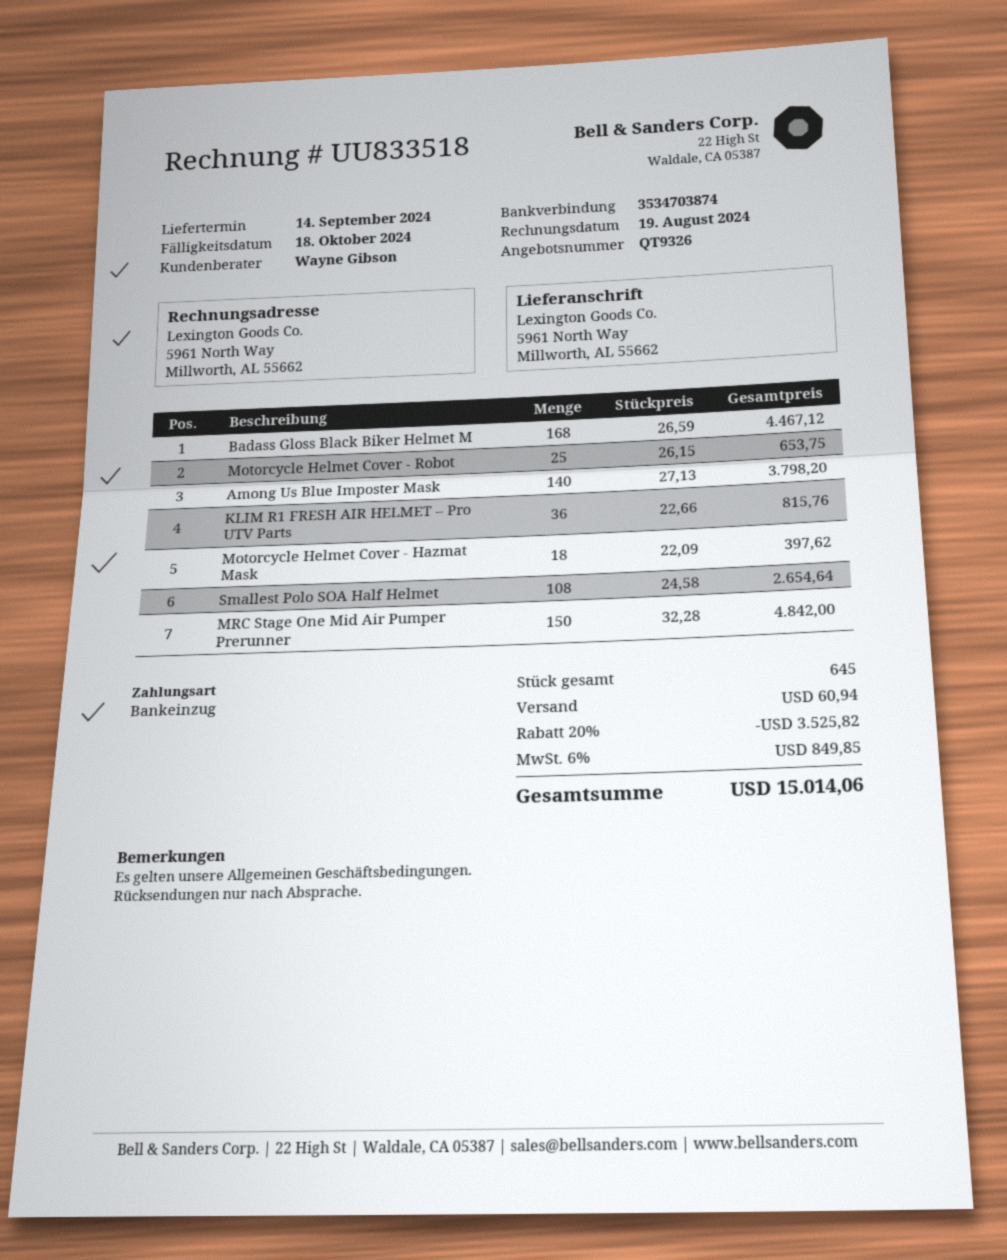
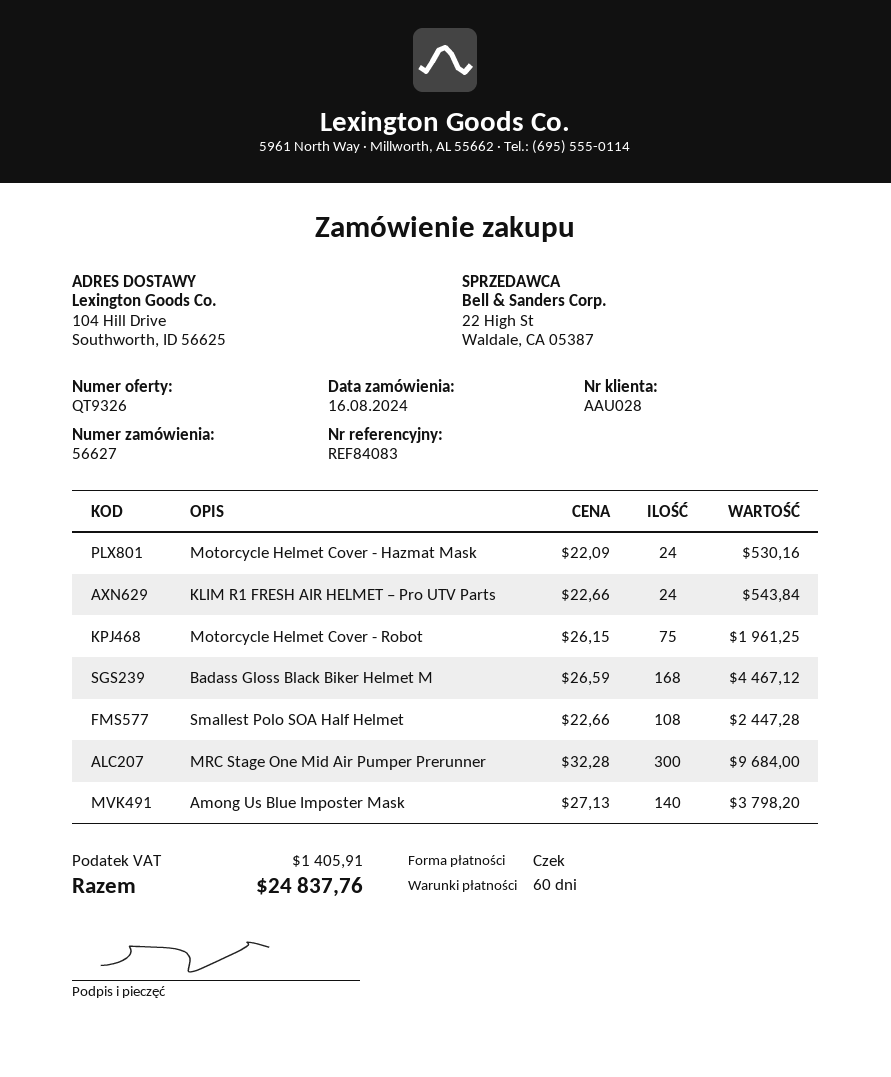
payment method: direct debit -> cheque
ship to: 5961 North Way, Millworth, AL 55662 -> 104 Hill Drive, Southworth, ID 56625
Motorcycle Helmet Cover - Robot: 25 x 26.15 = 653.75 -> 75 x 26.15 = 1961.25
KLIM R1 FRESH AIR HELMET – Pro UTV Parts: 36 x 22.66 = 815.76 -> 24 x 22.66 = 543.84
Motorcycle Helmet Cover - Hazmat Mask: 18 x 22.09 = 397.62 -> 24 x 22.09 = 530.16
Smallest Polo SOA Half Helmet: 108 x 24.58 = 2654.64 -> 108 x 22.66 = 2447.28
MRC Stage One Mid Air Pumper Prerunner: 150 x 32.28 = 4842.00 -> 300 x 32.28 = 9684.00
discount: 20% = 3525.82 -> none
shipping: 60.94 -> none
tax: 849.85 -> 1405.91
total: 15014.06 -> 24837.76

